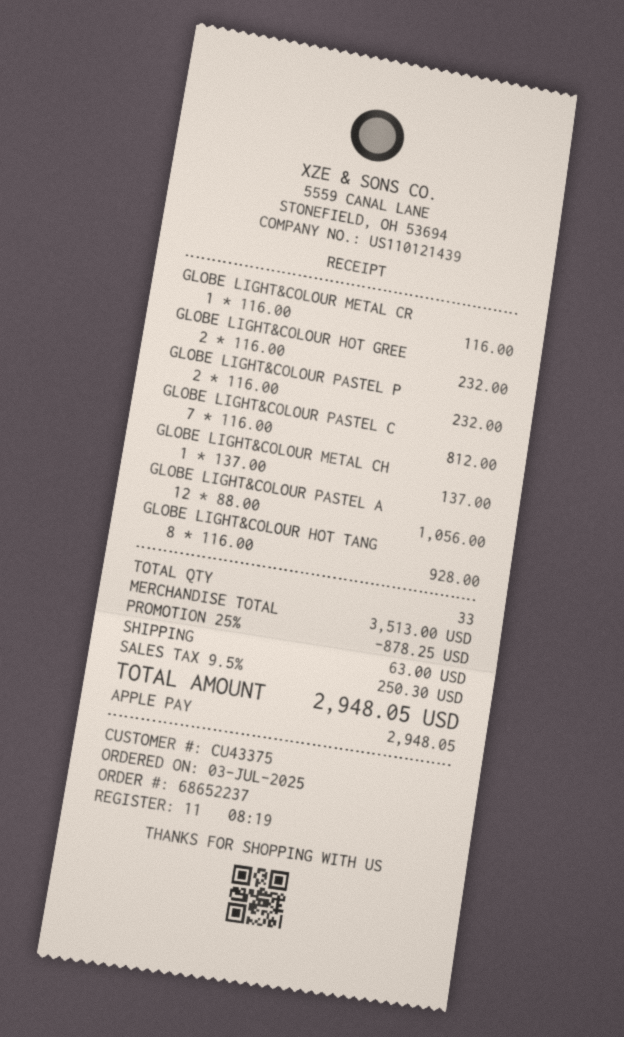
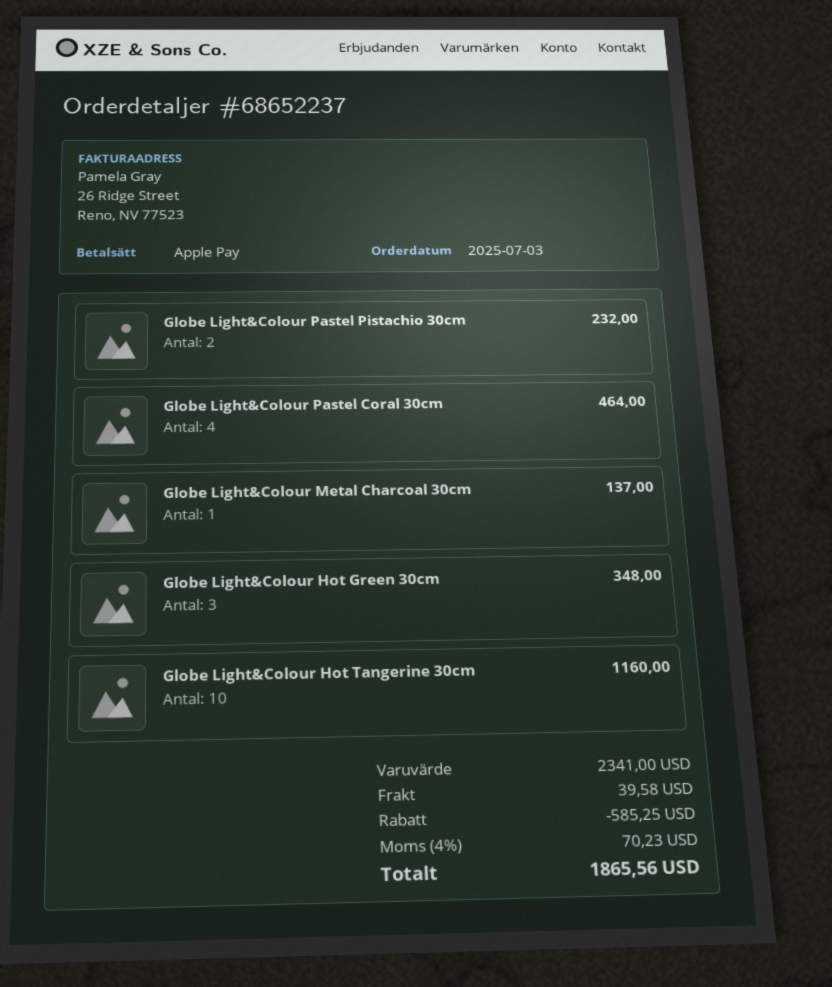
GLOBE LIGHT&COLOUR METAL CR: 1 for 116.00 -> none
GLOBE LIGHT&COLOUR HOT GREE: 2 for 232.00 -> 3 for 348.00
GLOBE LIGHT&COLOUR PASTEL C: 7 for 812.00 -> 4 for 464.00
GLOBE LIGHT&COLOUR PASTEL A: 12 for 1056.00 -> none
GLOBE LIGHT&COLOUR HOT TANG: 8 for 928.00 -> 10 for 1160.00
subtotal: 3513.00 -> 2341.00
discount: 878.25 -> 585.25
shipping: 63.00 -> 39.58
tax: 9.5% = 250.30 -> 4% = 70.23
total: 2948.05 -> 1865.56

